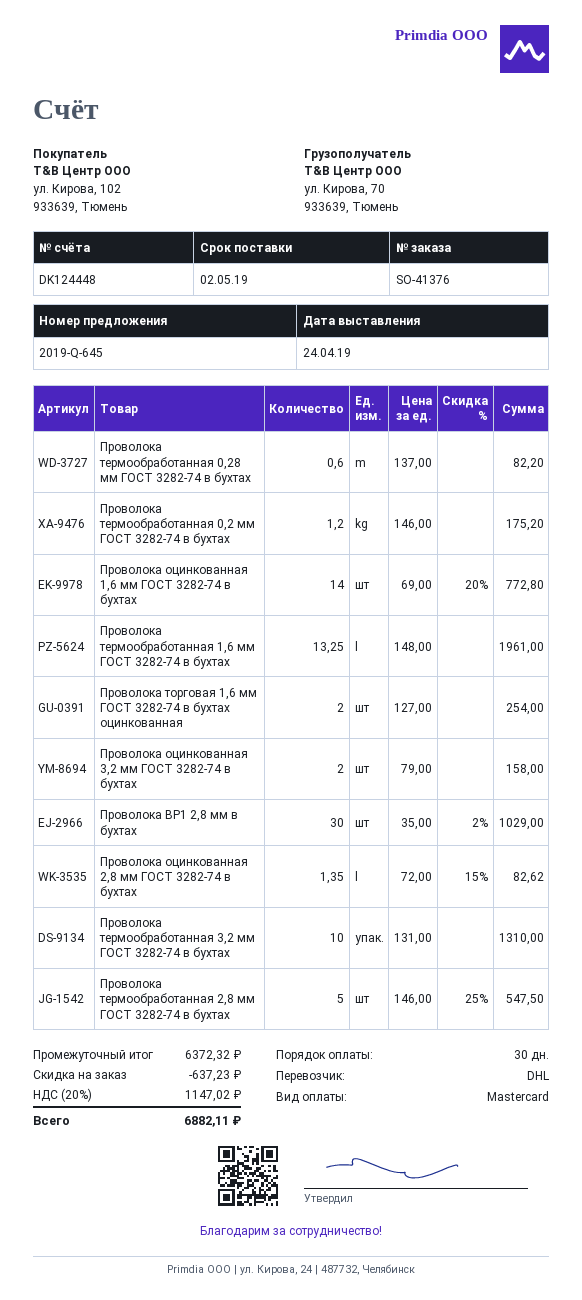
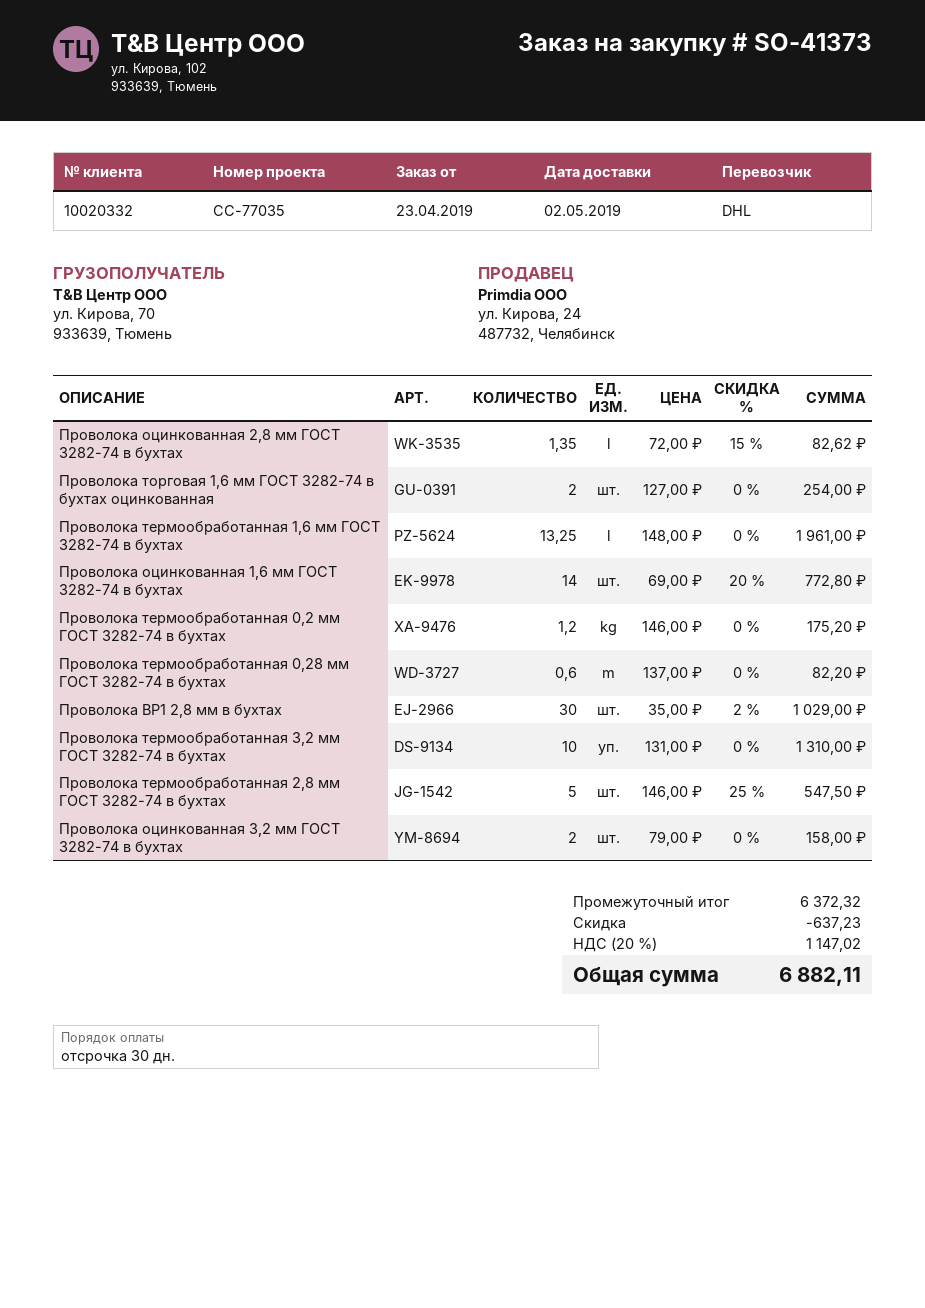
order number: SO-41376 -> SO-41373

